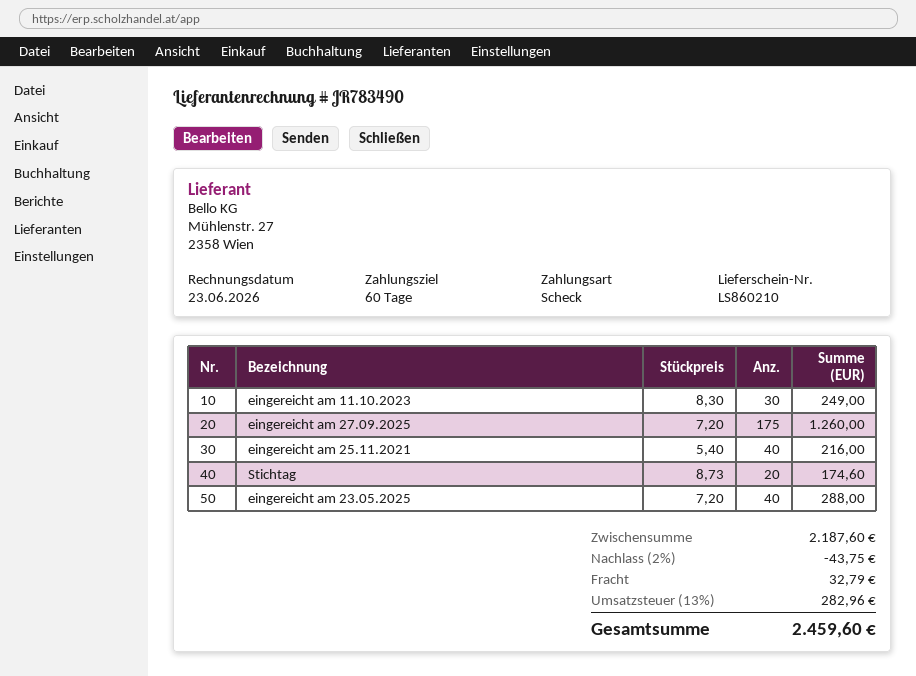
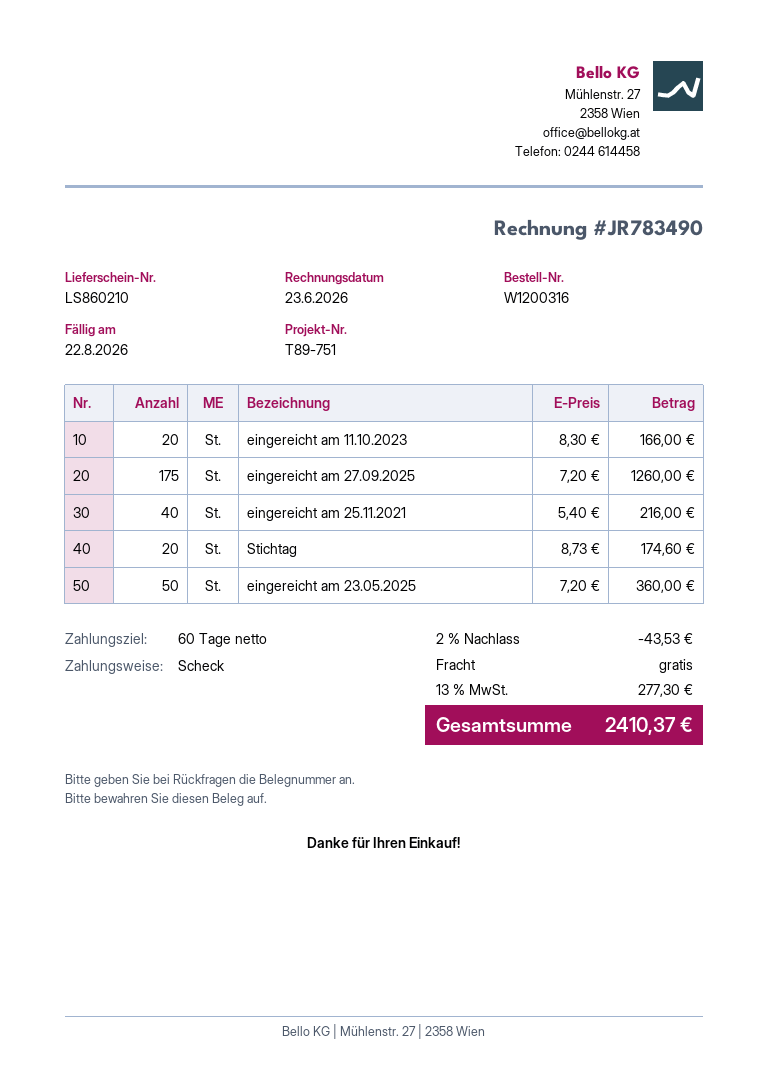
eingereicht am 11.10.2023: 30 x 8.30 = 249.00 -> 20 x 8.30 = 166.00
eingereicht am 23.05.2025: 40 x 7.20 = 288.00 -> 50 x 7.20 = 360.00
discount: 2% = 43.75 -> 2% = 43.53
shipping: 32.79 -> 0.00
tax: 13% = 282.96 -> 13% = 277.30
total: 2459.60 -> 2410.37

